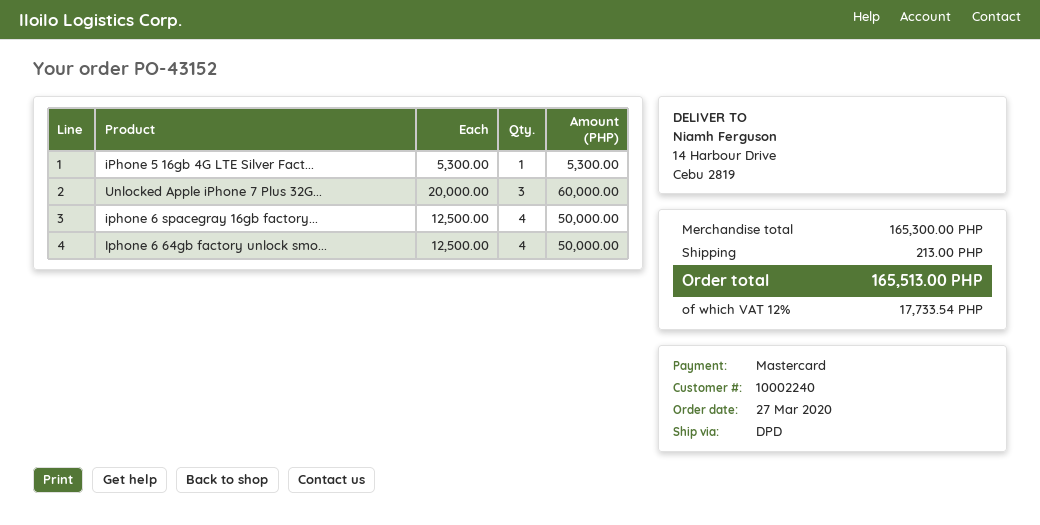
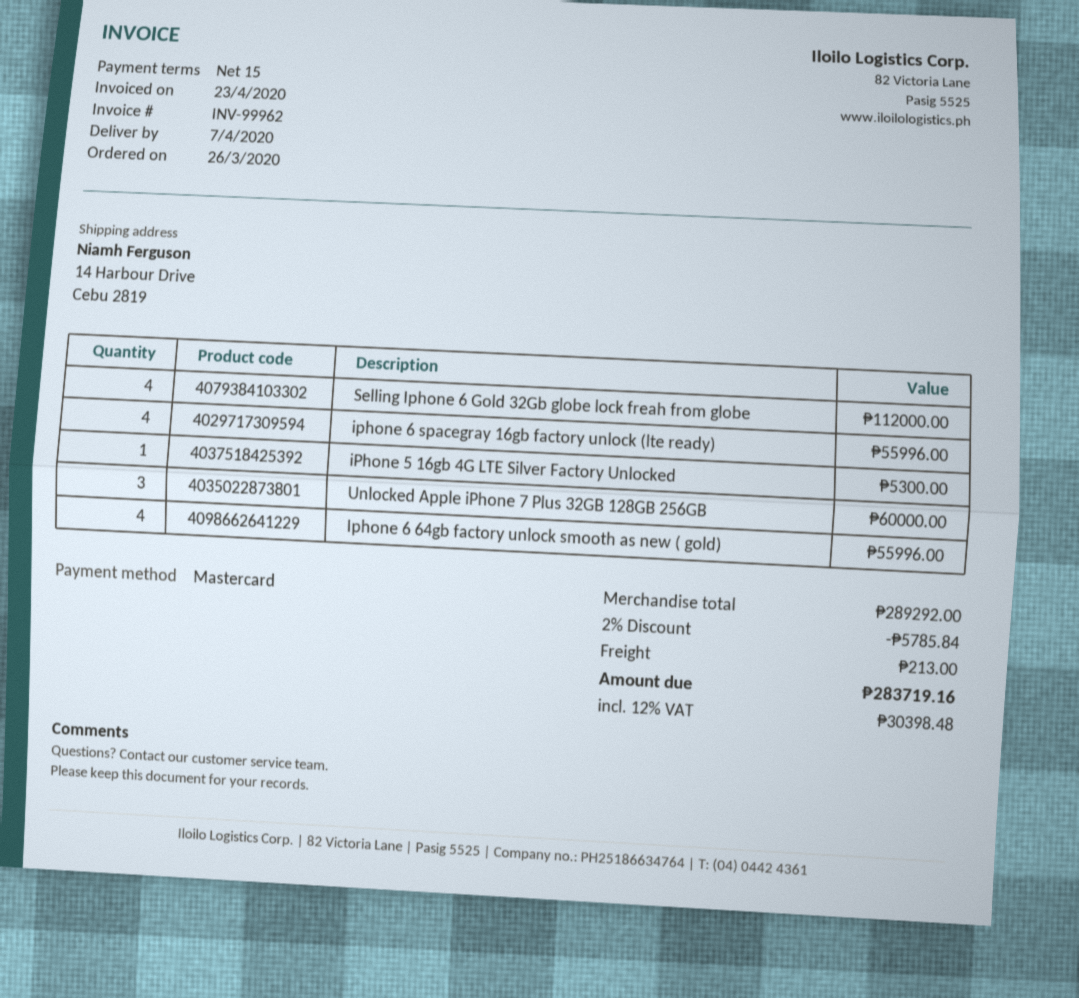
order date: 2020-03-27 -> 2020-03-26
iphone 6 spacegray 16gb factory...: 4 for 50000.00 -> 4 for 55996.00
Iphone 6 64gb factory unlock smo...: 4 for 50000.00 -> 4 for 55996.00
Selling Iphone 6 Gold 32Gb globe lock freah from globe: none -> 4 for 112000.00
subtotal: 165300.00 -> 289292.00
discount: none -> 2% = 5785.84
tax: 12% = 17733.54 -> 12% = 30398.48
total: 165513.00 -> 283719.16

